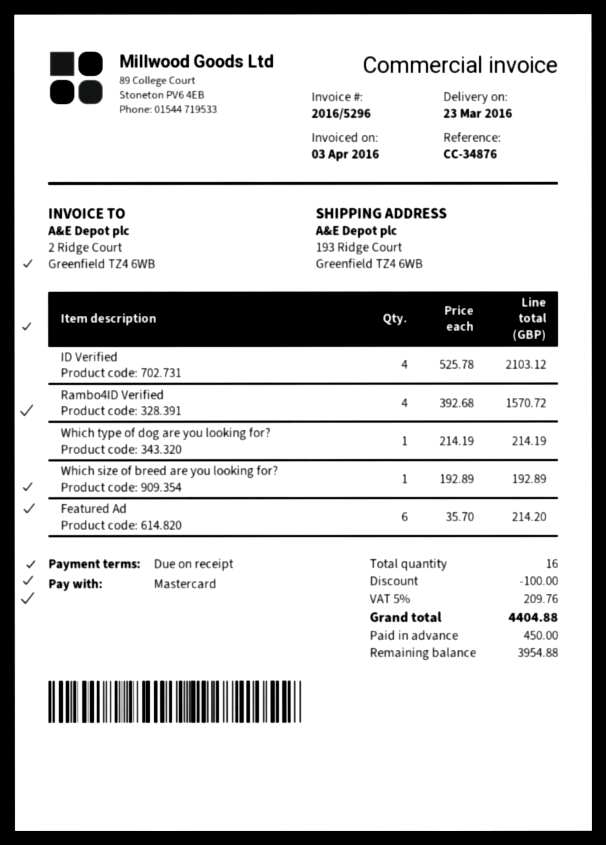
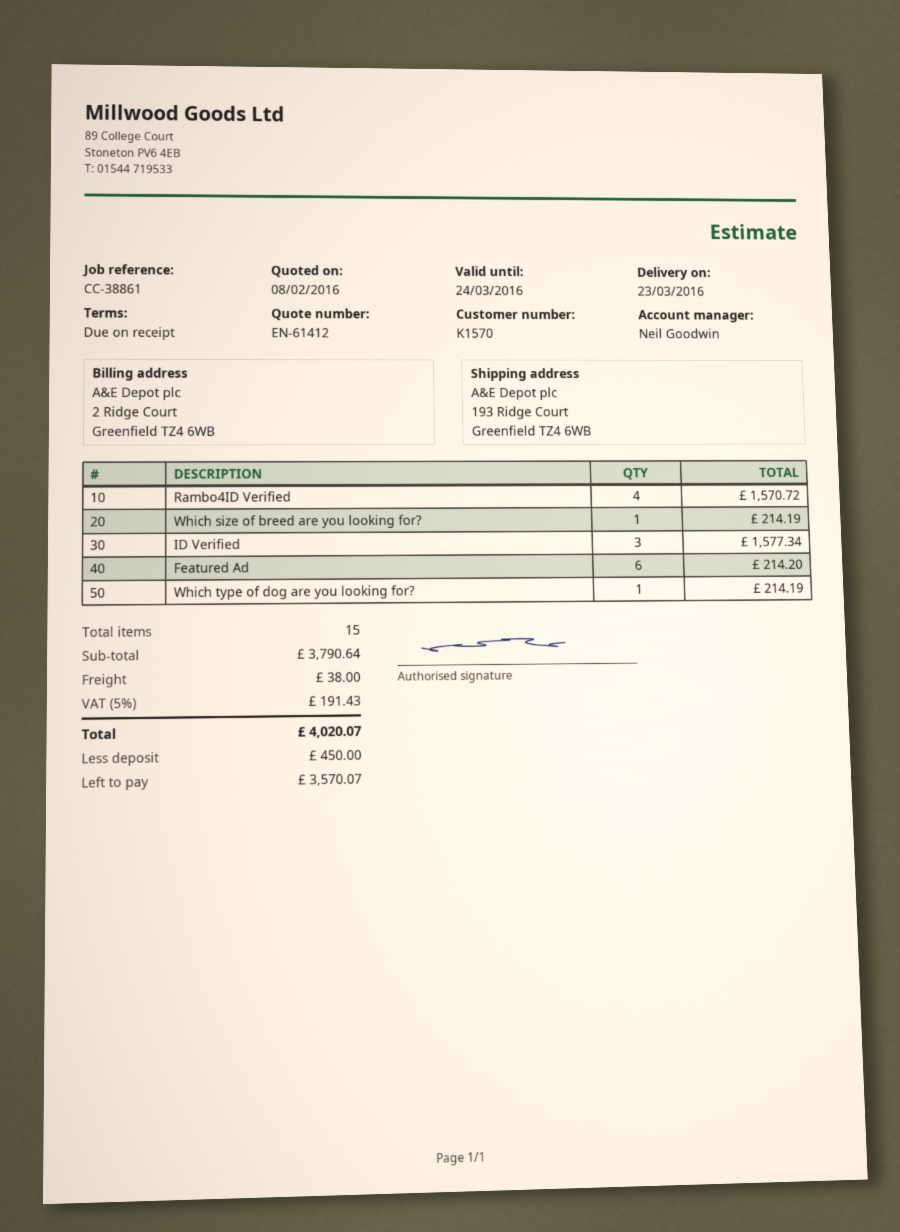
reference: CC-34876 -> CC-38861
ID Verified: 4 for 2103.12 -> 3 for 1577.34
Which size of breed are you looking for?: 1 for 192.89 -> 1 for 214.19
total quantity: 16 -> 15
discount: 100.00 -> none
shipping: none -> 38.00
tax: 5% = 209.76 -> 5% = 191.43
total: 4404.88 -> 4020.07
balance: 3954.88 -> 3570.07

